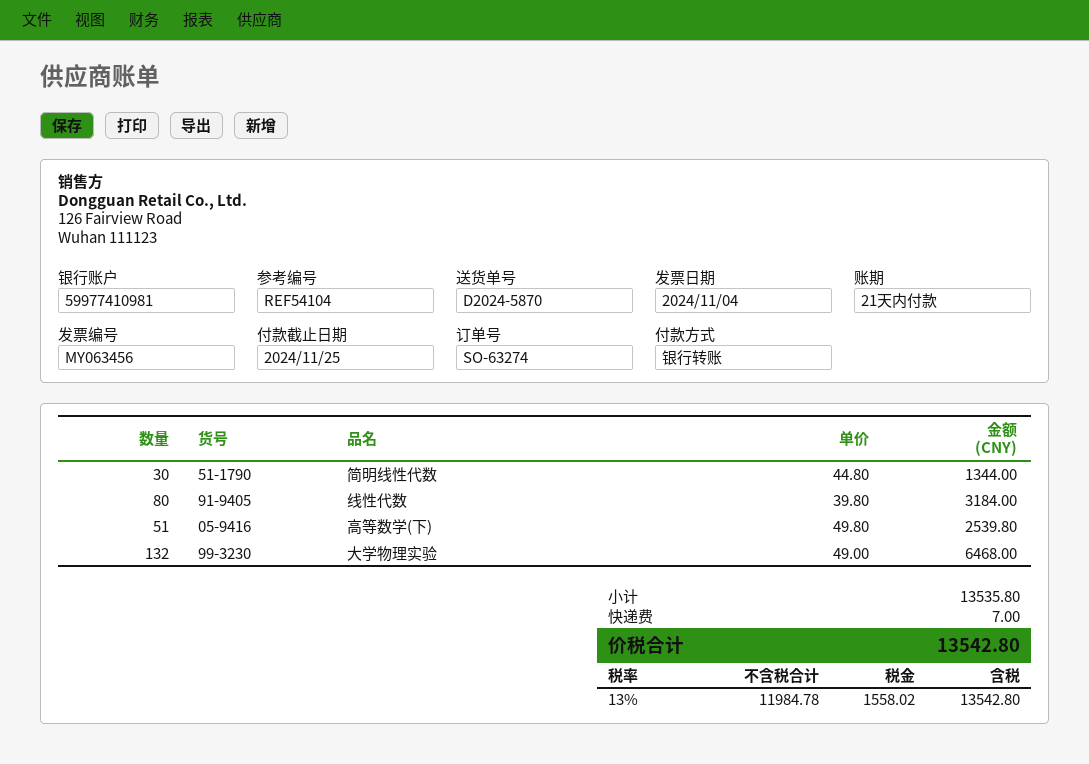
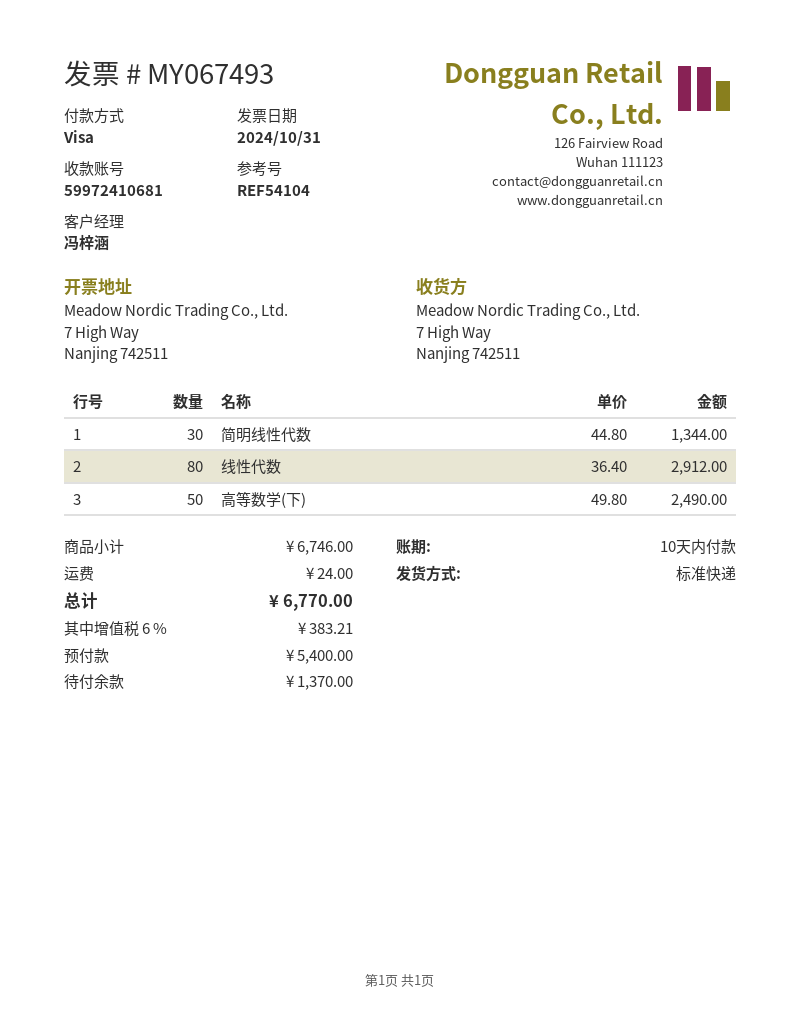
invoice number: MY063456 -> MY067493
invoice date: 2024-11-04 -> 2024-10-31
payment terms: 21 days -> 10 days
payment method: bank transfer -> Visa
bank account: 59977410981 -> 59972410681
线性代数: 80 x 39.80 = 3184.00 -> 80 x 36.40 = 2912.00
高等数学(下): 51 x 49.80 = 2539.80 -> 50 x 49.80 = 2490.00
大学物理实验: 132 x 49.00 = 6468.00 -> none
subtotal: 13535.80 -> 6746.00
shipping: 7.00 -> 24.00
tax: 13% = 1558.02 -> 6% = 383.21
total: 13542.80 -> 6770.00

